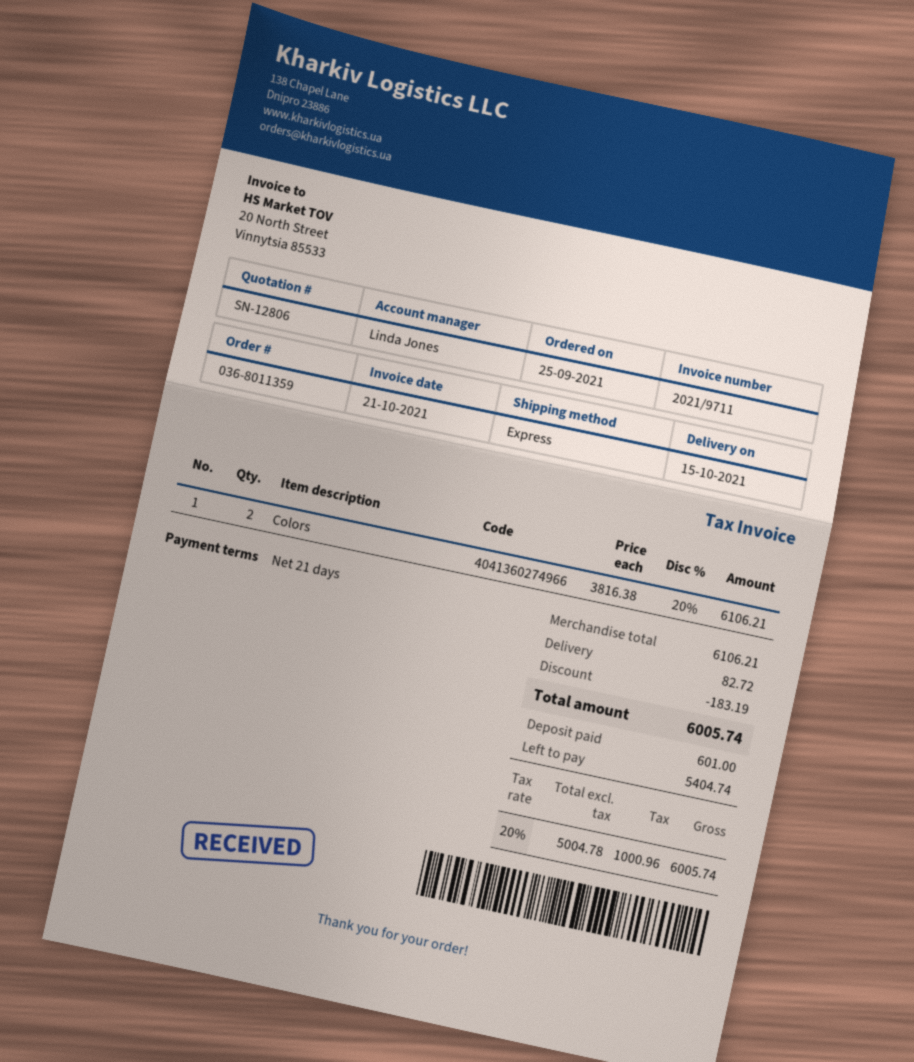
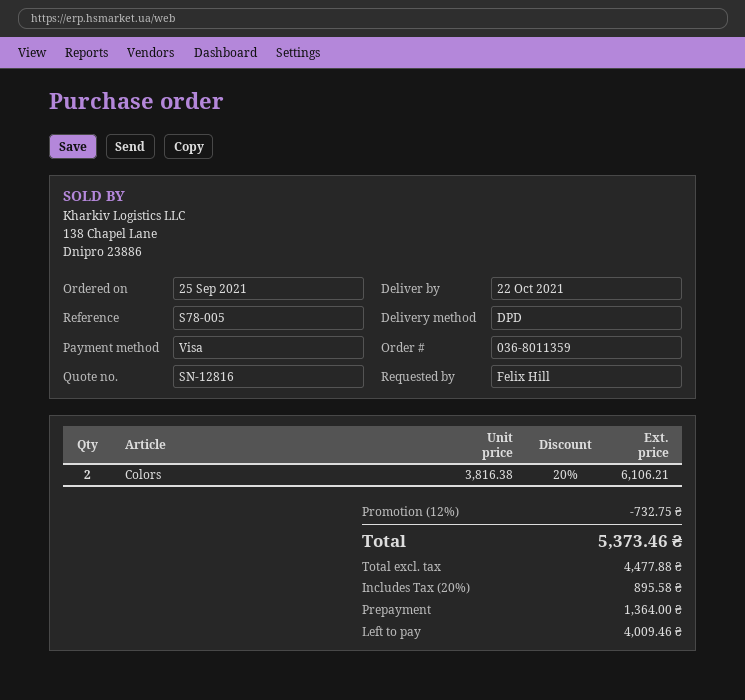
quote number: SN-12806 -> SN-12816
delivery date: 2021-10-15 -> 2021-10-22
shipping method: express -> DPD
discount: 183.19 -> 732.75
shipping: 82.72 -> none
net: 5004.78 -> 4477.88
tax: 20% = 1000.96 -> 20% = 895.58
total: 6005.74 -> 5373.46
deposit: 601.00 -> 1364.00
balance: 5404.74 -> 4009.46

